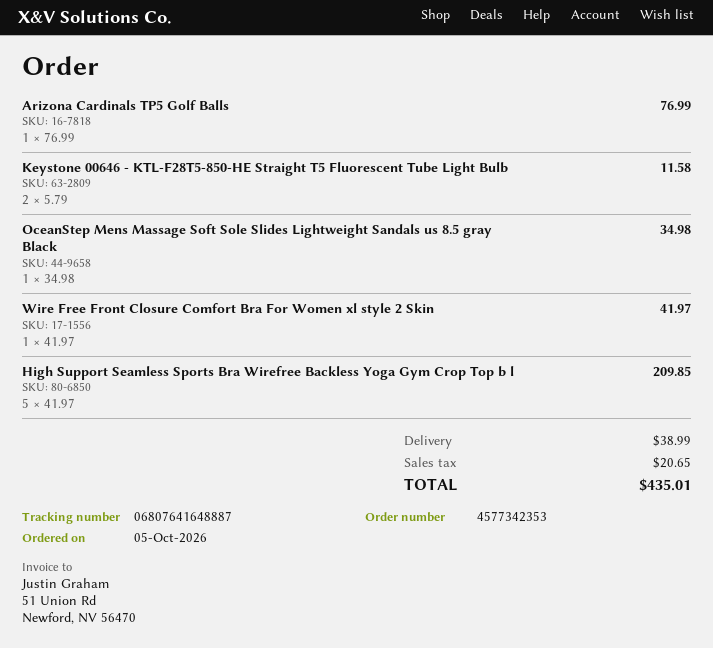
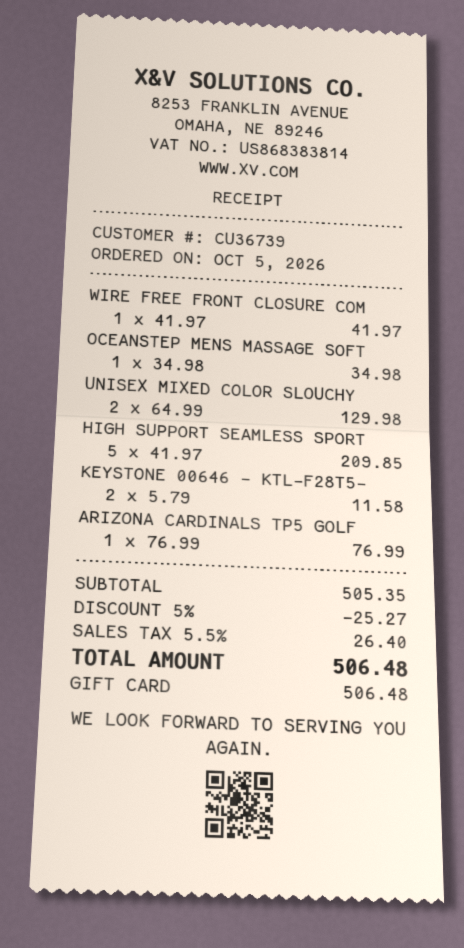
UNISEX MIXED COLOR SLOUCHY: none -> 2 x 64.99 = 129.98
discount: none -> 5% = 25.27
shipping: 38.99 -> none
tax: 20.65 -> 26.40
total: 435.01 -> 506.48

